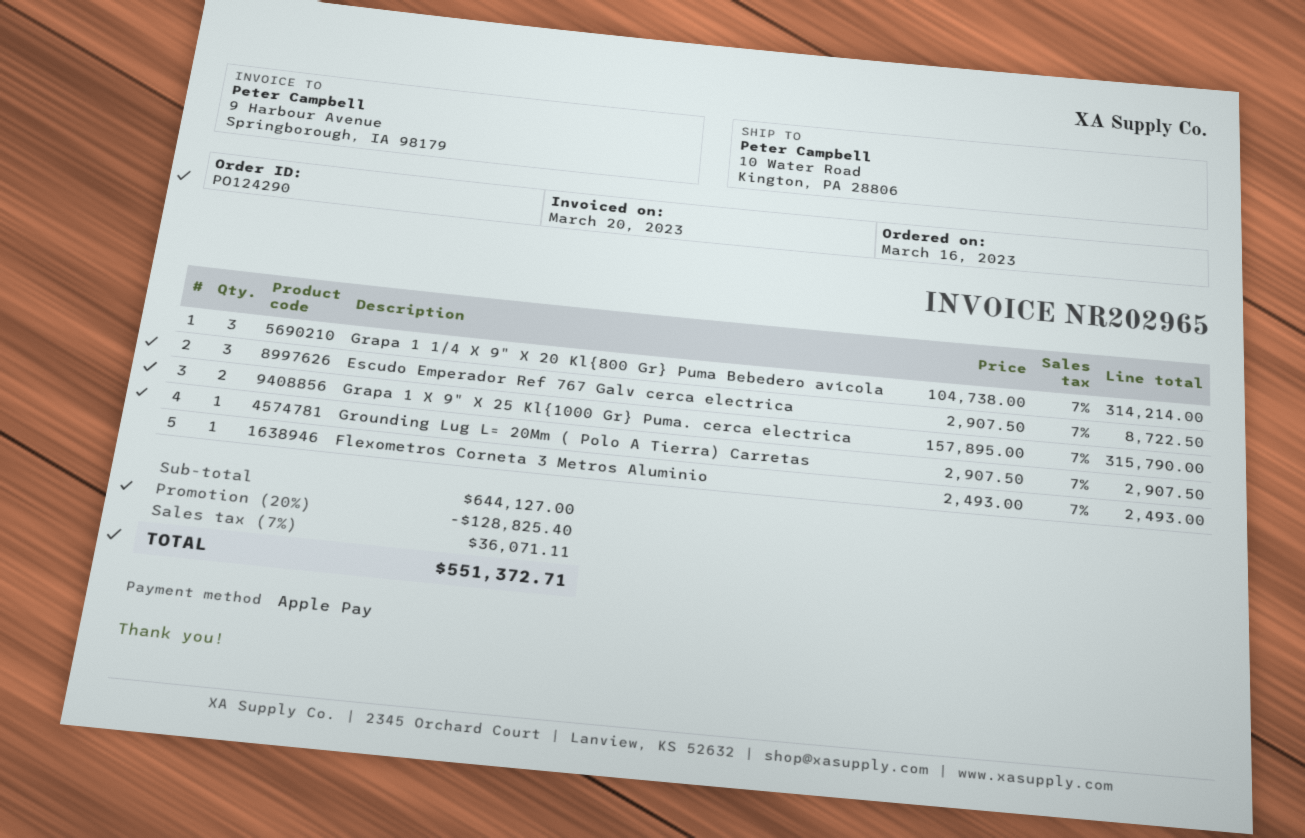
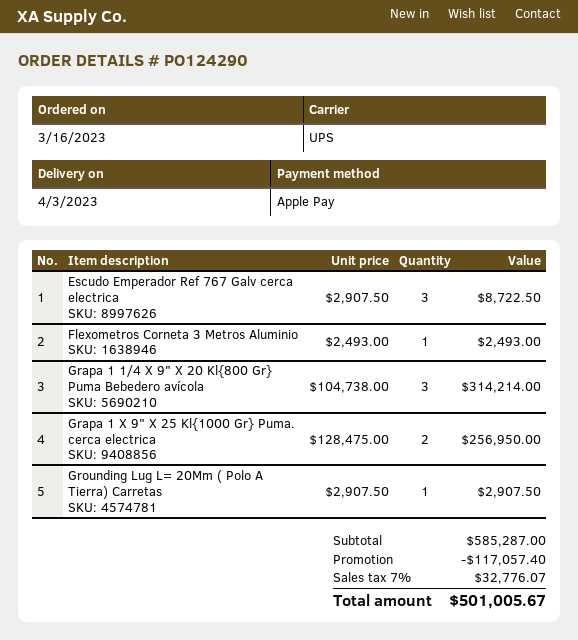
Grapa 1 X 9" X 25 Kl{1000 Gr} Puma. cerca electrica: 2 x 157895.00 = 315790.00 -> 2 x 128475.00 = 256950.00
subtotal: 644127.00 -> 585287.00
discount: 128825.40 -> 117057.40
tax: 7% = 36071.11 -> 7% = 32776.07
total: 551372.71 -> 501005.67

